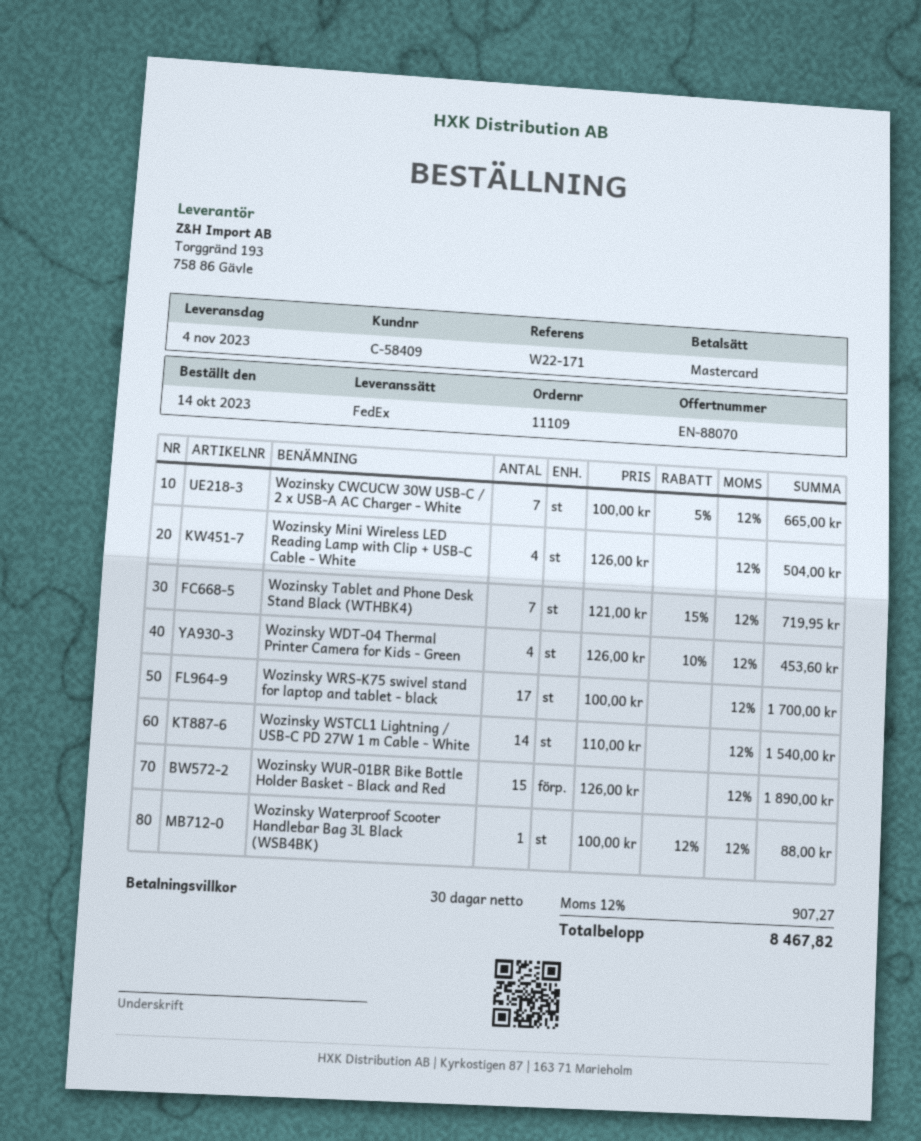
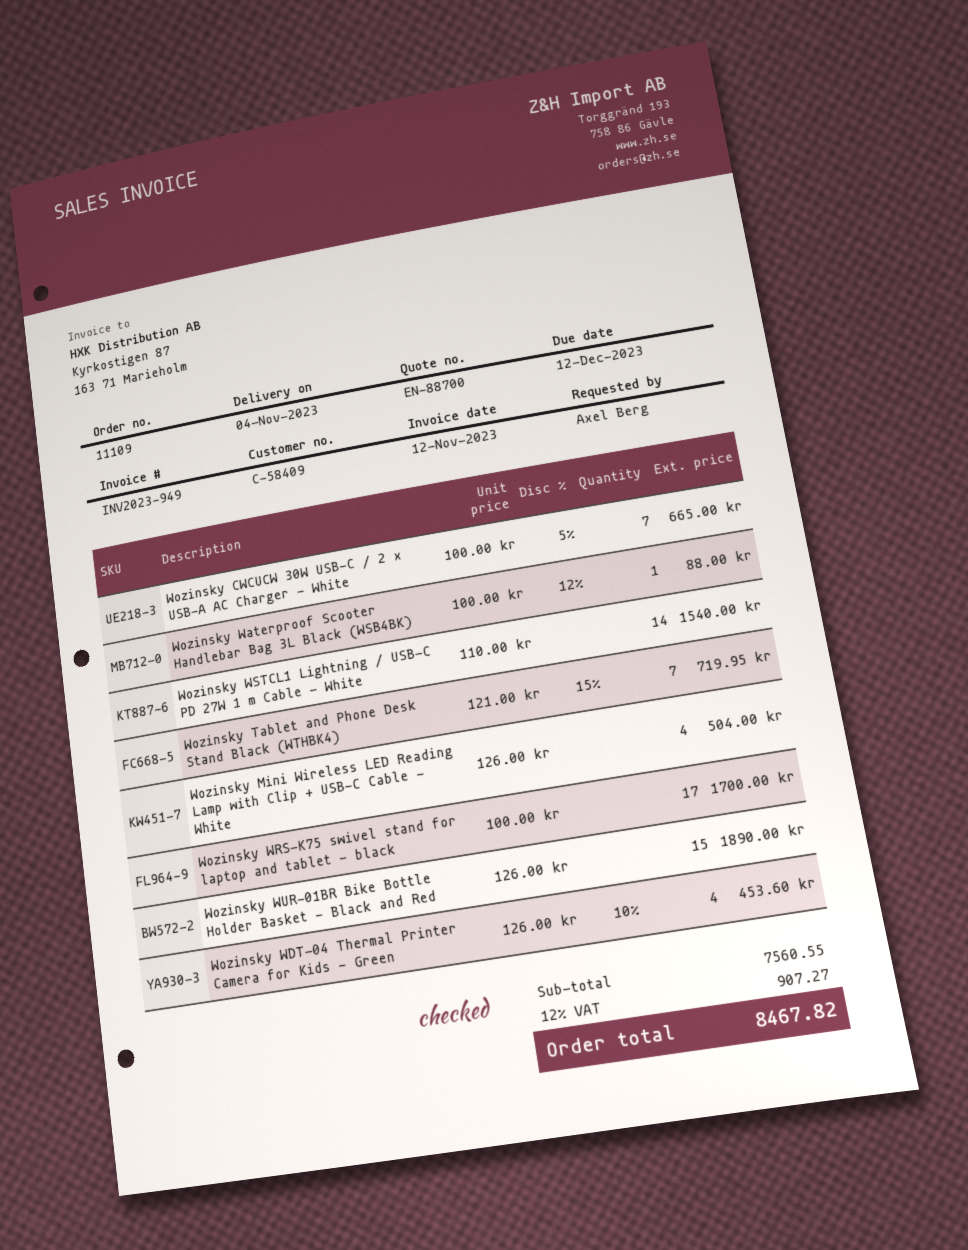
quote number: EN-88070 -> EN-88700

